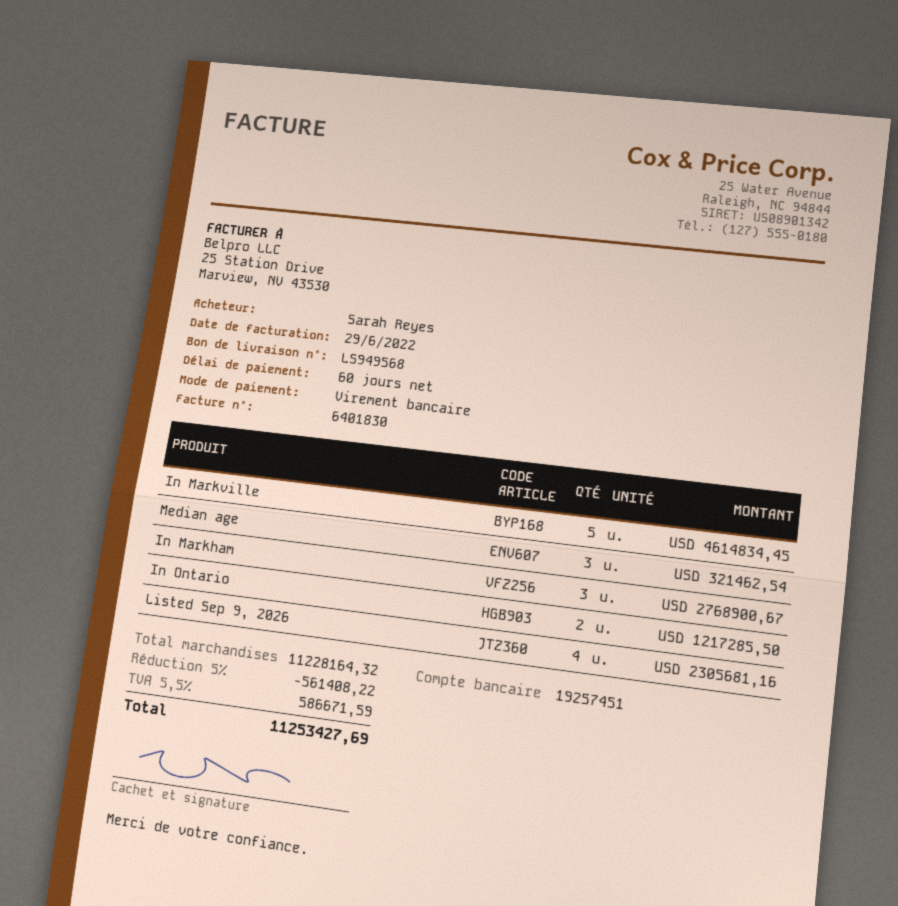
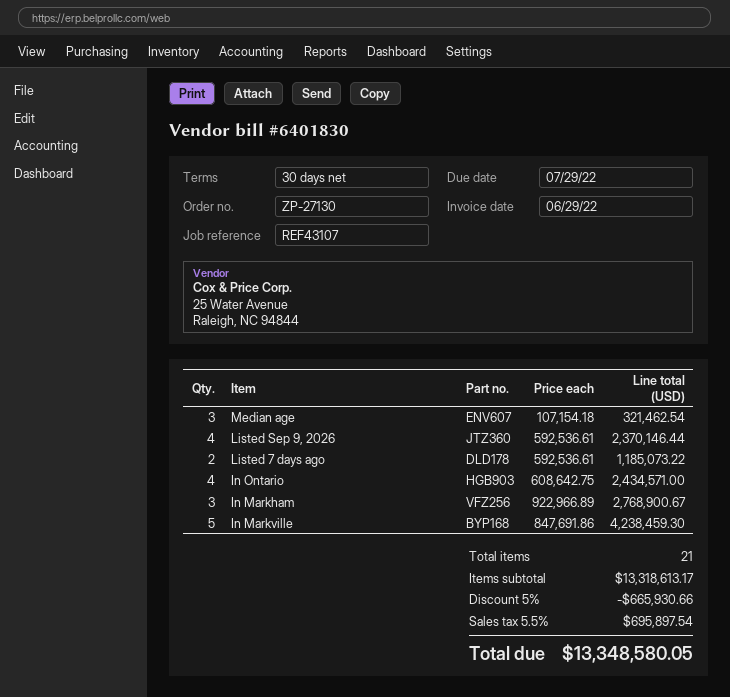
payment terms: 60 days -> 30 days
In Markville: 5 for 4614834.45 -> 5 for 4238459.30
In Ontario: 2 for 1217285.50 -> 4 for 2434571.00
Listed Sep 9, 2026: 4 for 2305681.16 -> 4 for 2370146.44
Listed 7 days ago: none -> 2 for 1185073.22
subtotal: 11228164.32 -> 13318613.17
discount: 5% = 561408.22 -> 5% = 665930.66
tax: 5.5% = 586671.59 -> 5.5% = 695897.54
total: 11253427.69 -> 13348580.05

